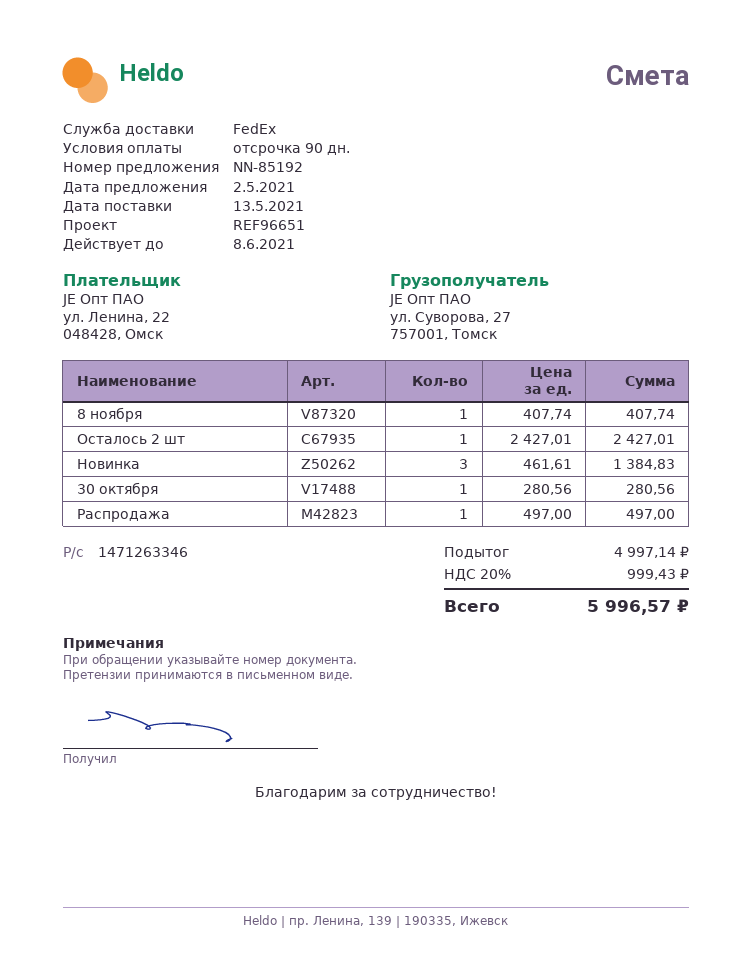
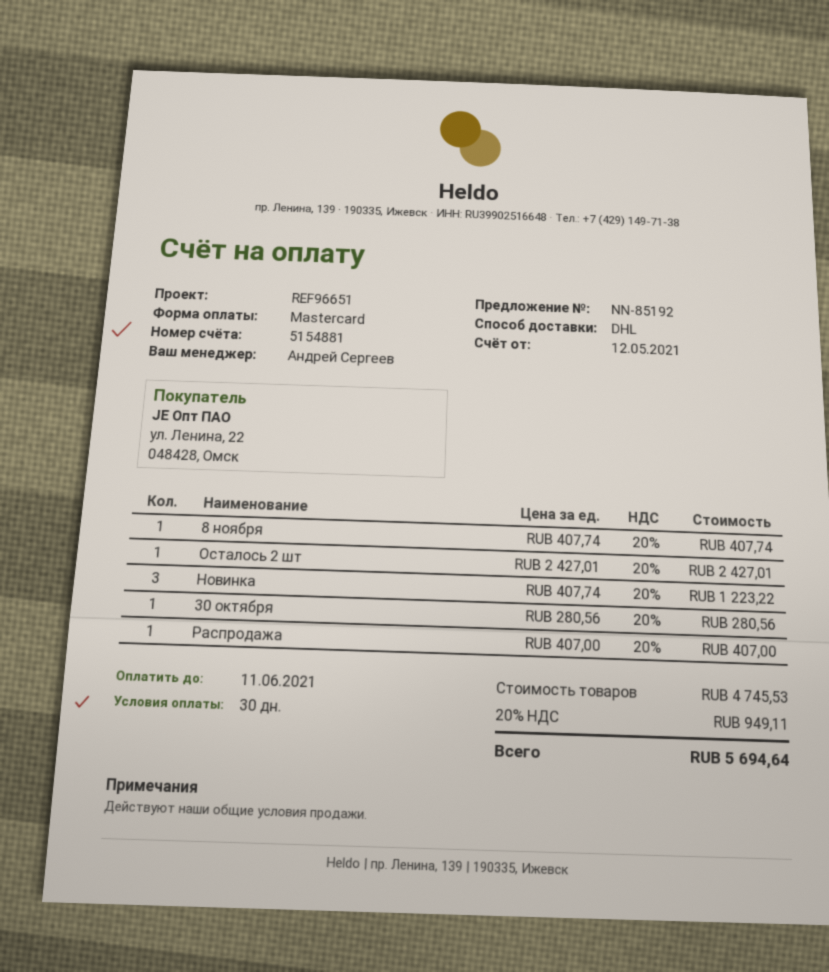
payment terms: 90 days -> 30 days
shipping method: FedEx -> DHL
Новинка: 3 x 461.61 = 1384.83 -> 3 x 407.74 = 1223.22
Распродажа: 1 x 497.00 = 497.00 -> 1 x 407.00 = 407.00
subtotal: 4997.14 -> 4745.53
tax: 20% = 999.43 -> 20% = 949.11
total: 5996.57 -> 5694.64

